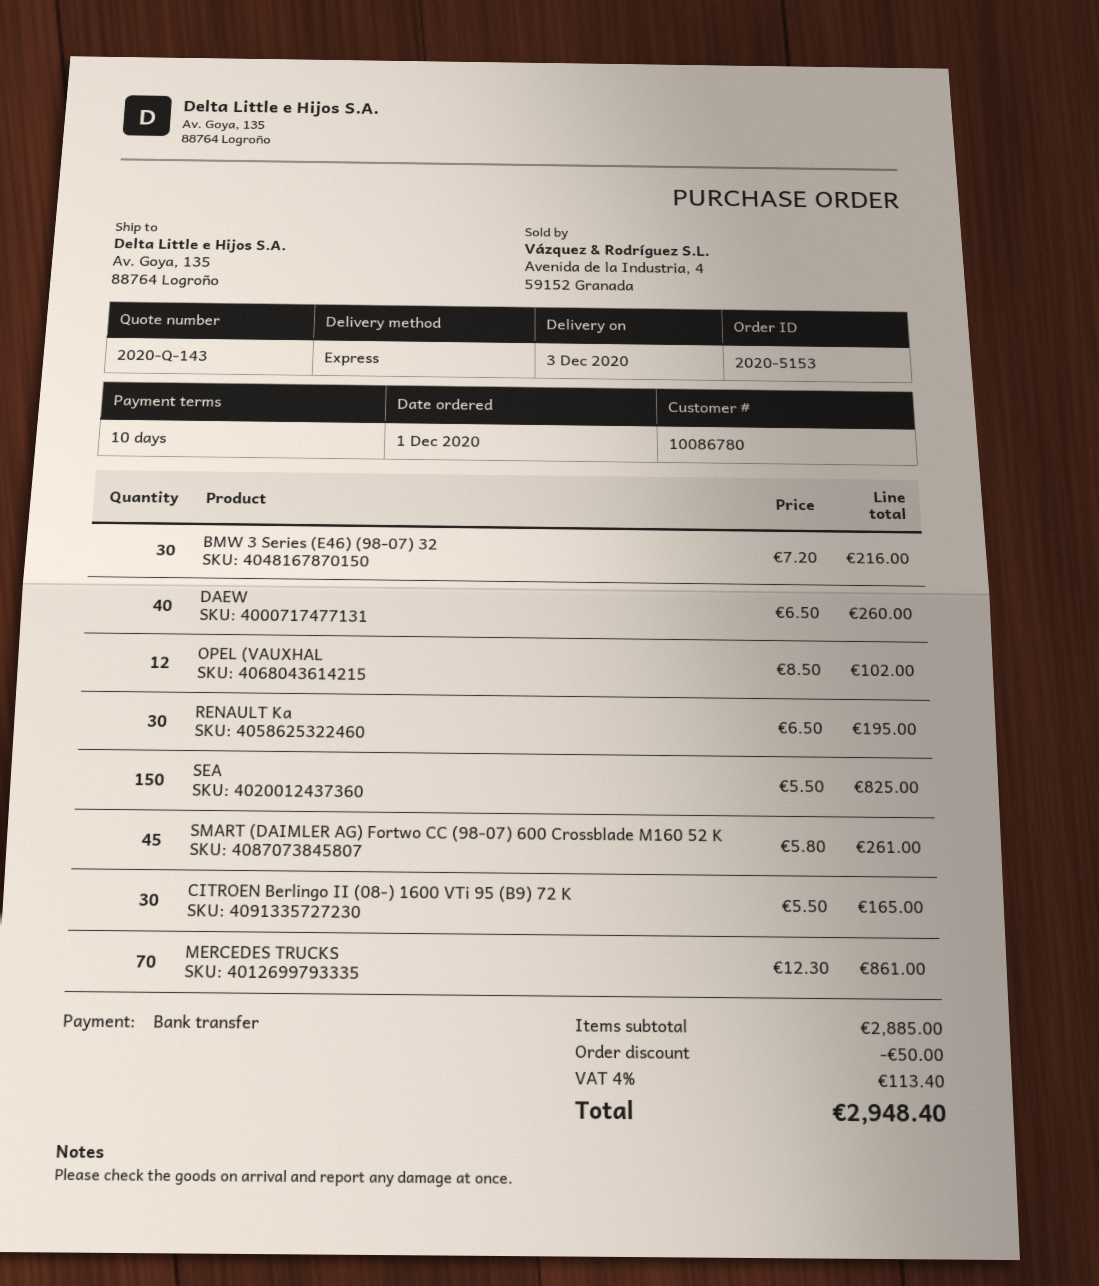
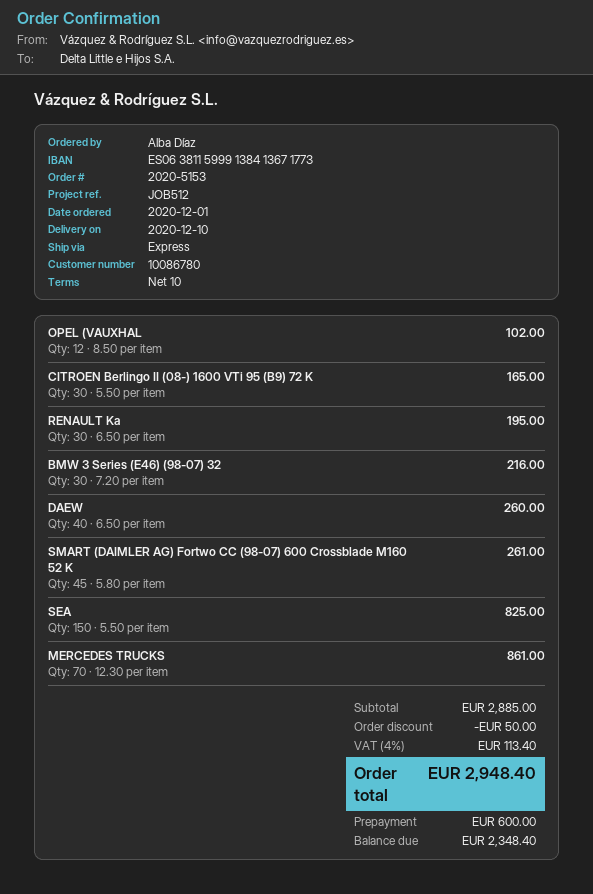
delivery date: 2020-12-03 -> 2020-12-10

